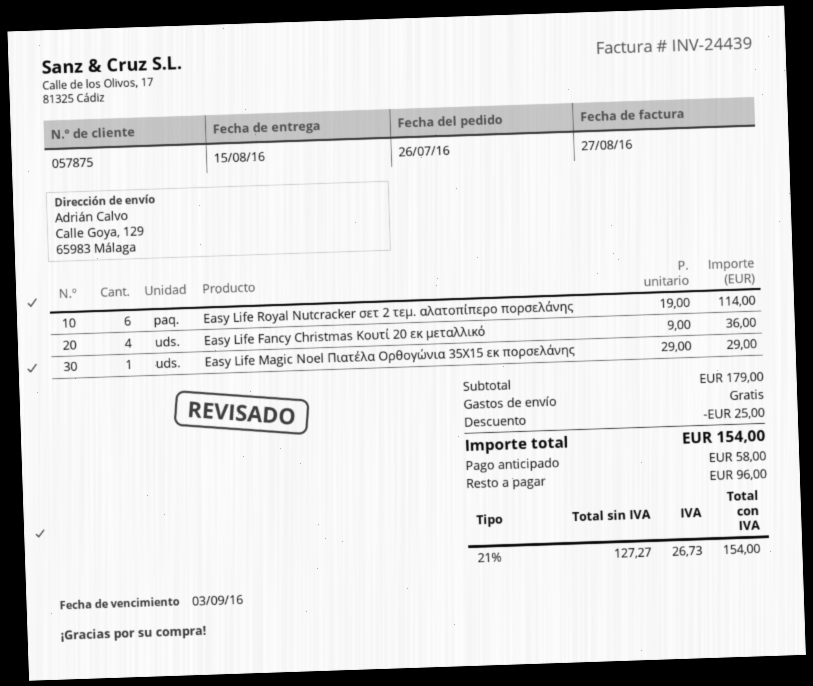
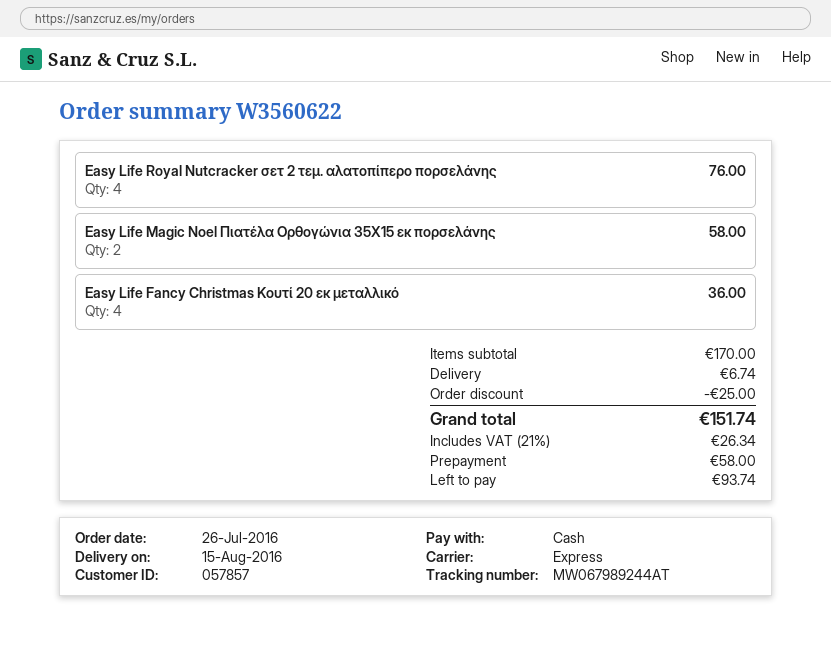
customer number: 057875 -> 057857
Easy Life Royal Nutcracker σετ 2 τεμ. αλατοπίπερο πορσελάνης: 6 for 114.00 -> 4 for 76.00
Easy Life Magic Noel Πιατέλα Ορθογώνια 35Χ15 εκ πορσελάνης: 1 for 29.00 -> 2 for 58.00
subtotal: 179.00 -> 170.00
shipping: 0.00 -> 6.74
tax: 21% = 26.73 -> 21% = 26.34
total: 154.00 -> 151.74
balance: 96.00 -> 93.74

